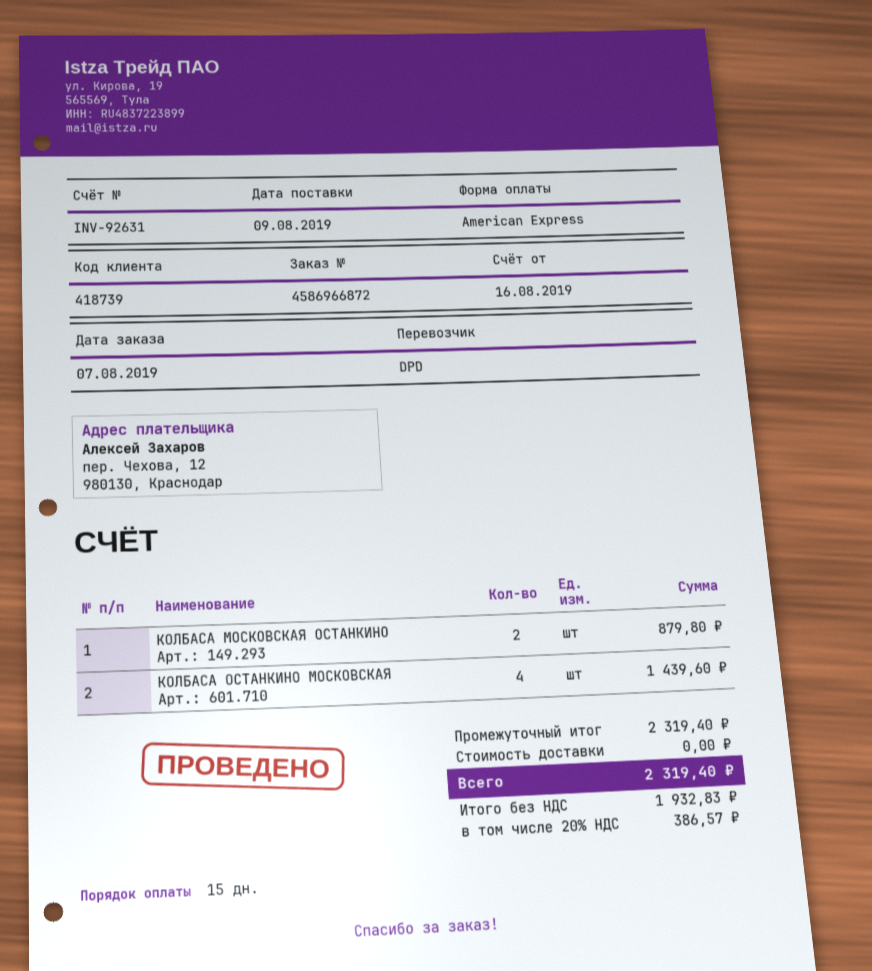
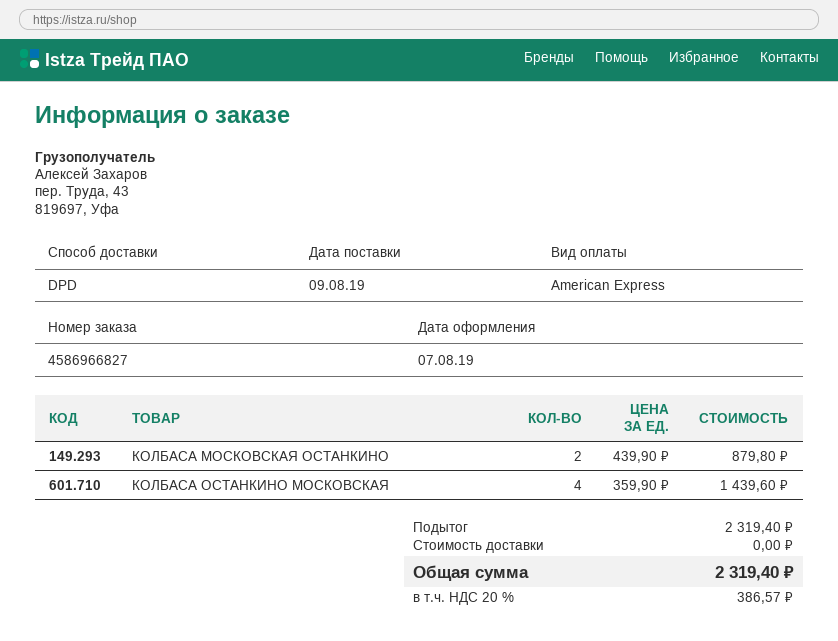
order number: 4586966872 -> 4586966827

